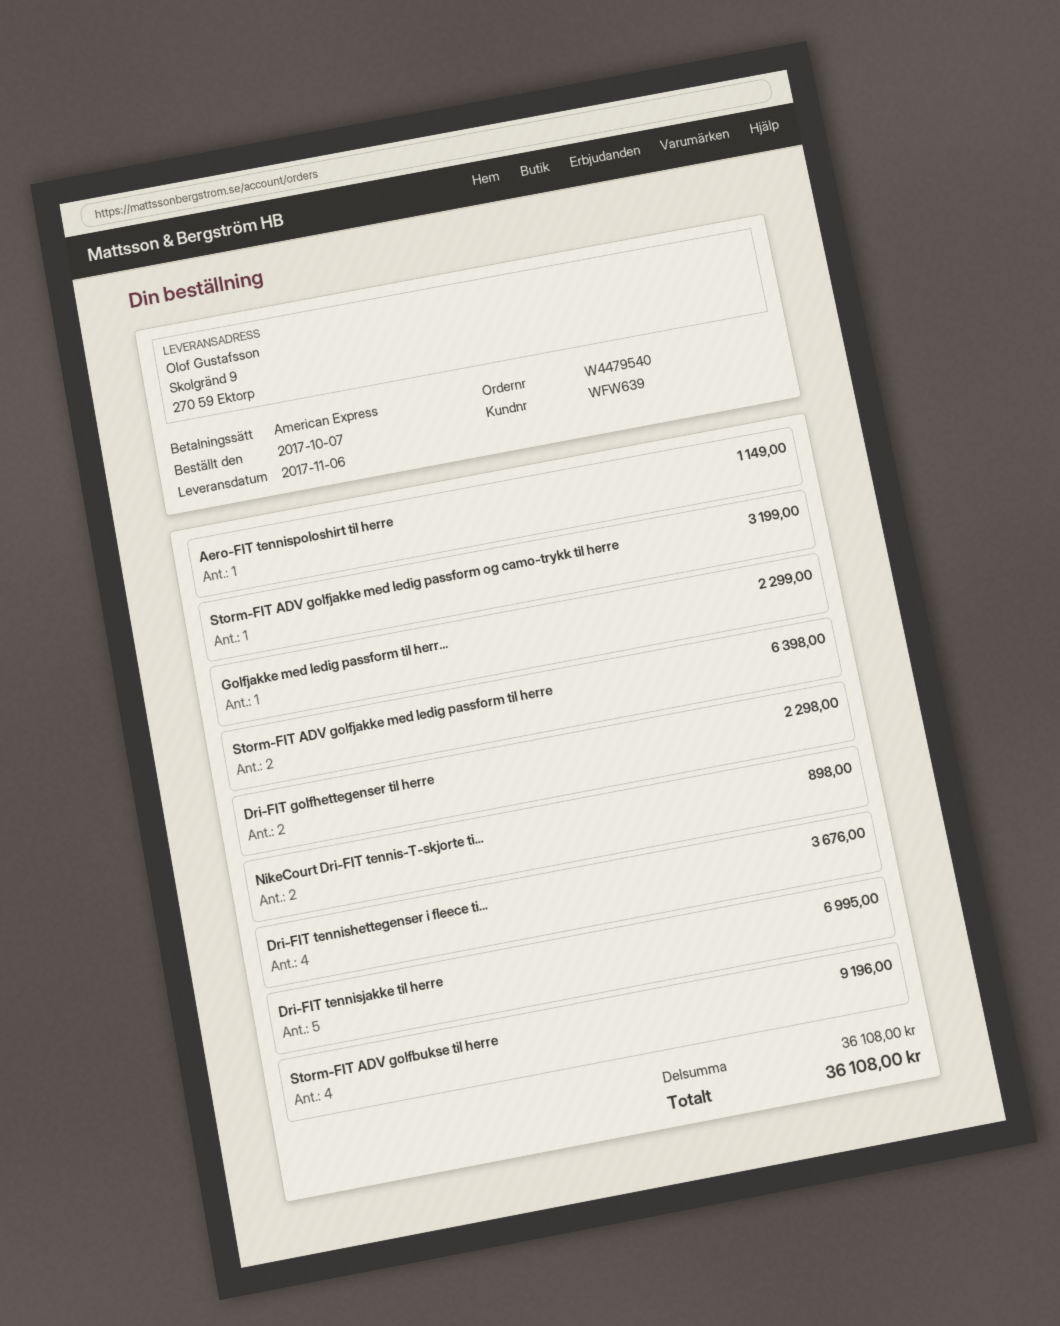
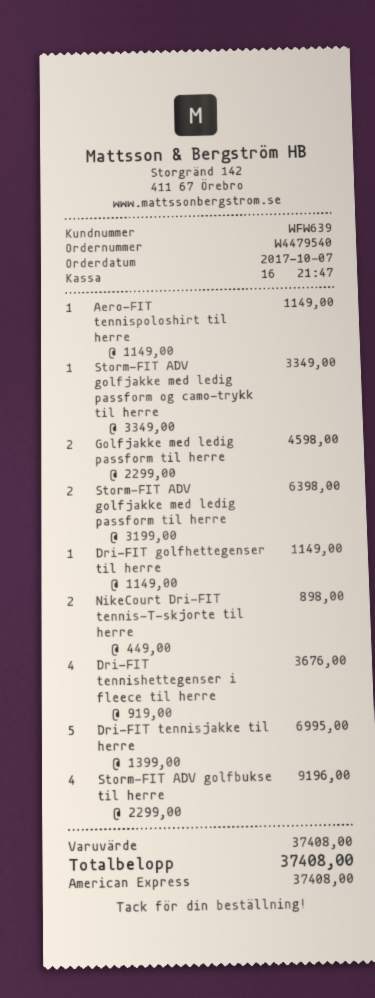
Storm-FIT ADV golfjakke med ledig passform og camo-trykk til herre: 1 for 3199.00 -> 1 for 3349.00
Golfjakke med ledig passform til herr...: 1 for 2299.00 -> 2 for 4598.00
Dri-FIT golfhettegenser til herre: 2 for 2298.00 -> 1 for 1149.00
subtotal: 36108.00 -> 37408.00
total: 36108.00 -> 37408.00

